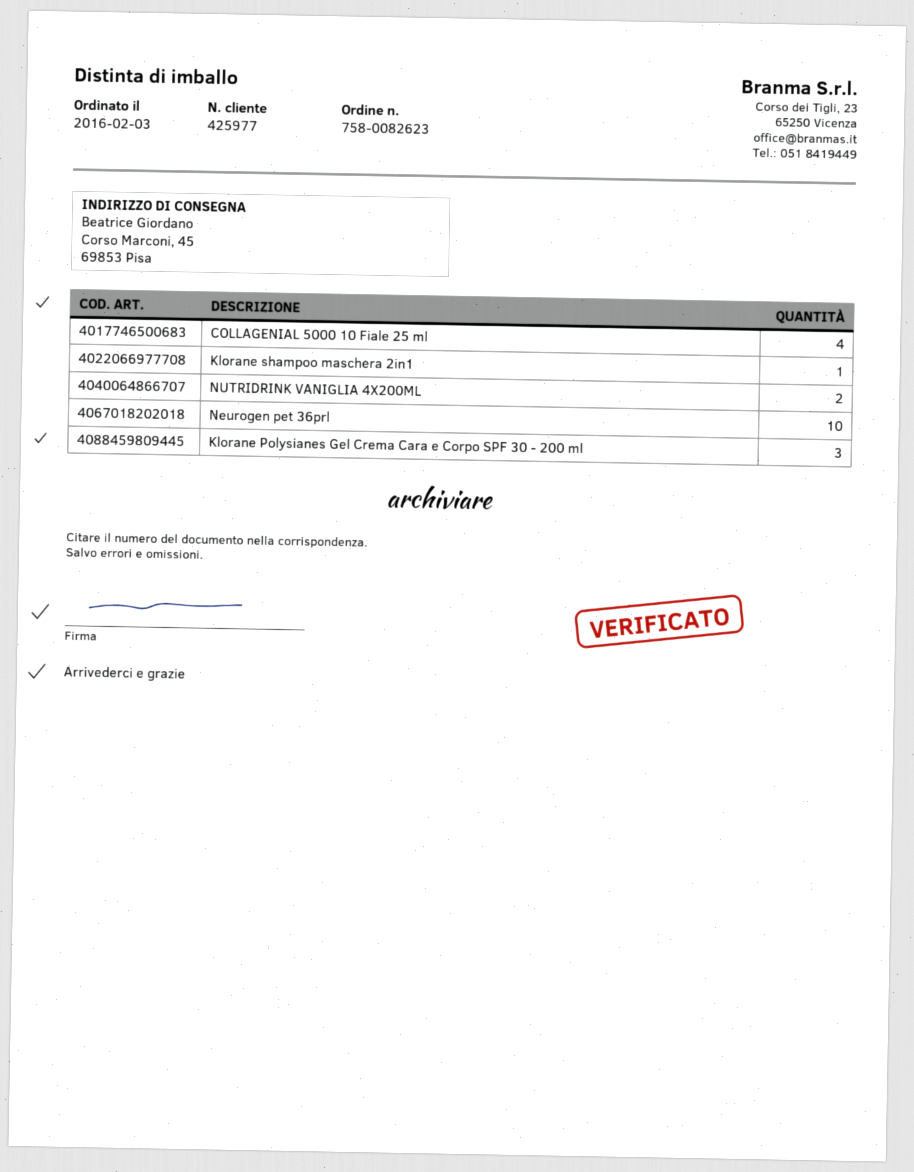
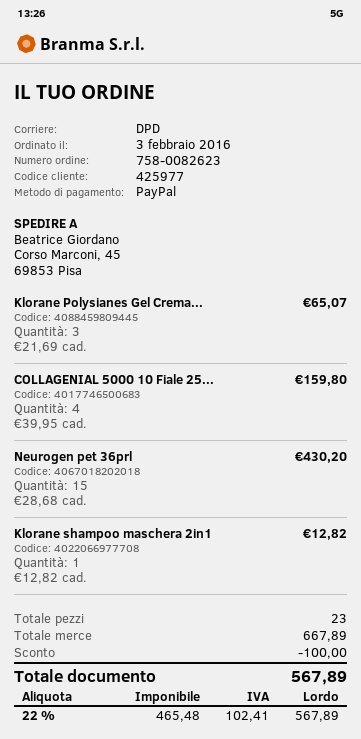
NUTRIDRINK VANIGLIA 4X200ML: 2 -> none
Neurogen pet 36prl: 10 -> 15

